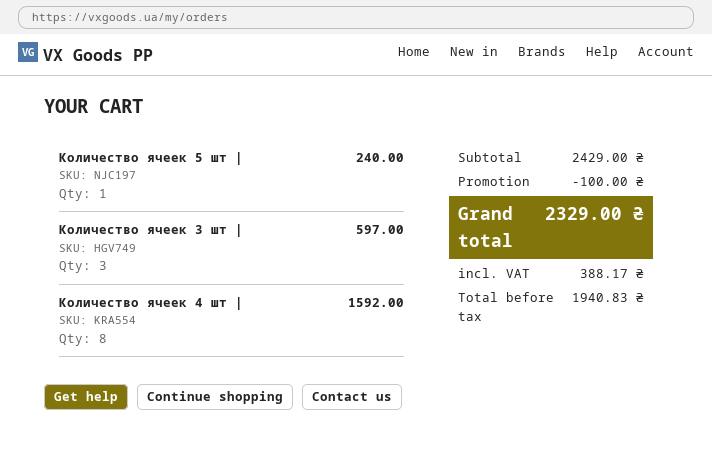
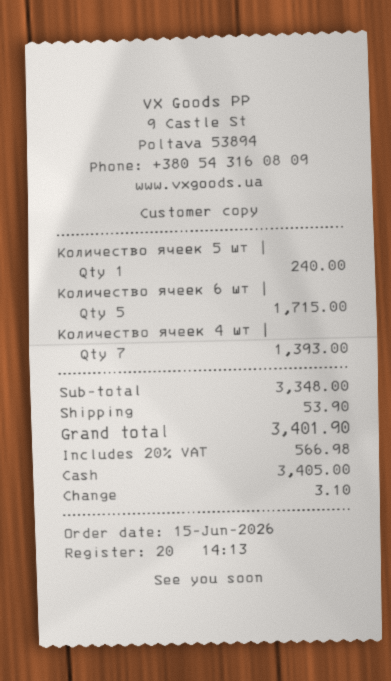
Количество ячеек 3 шт |: 3 for 597.00 -> none
Количество ячеек 4 шт |: 8 for 1592.00 -> 7 for 1393.00
Количество ячеек 6 шт |: none -> 5 for 1715.00
subtotal: 2429.00 -> 3348.00
discount: 100.00 -> none
shipping: none -> 53.90
tax: 388.17 -> 566.98
total: 2329.00 -> 3401.90

